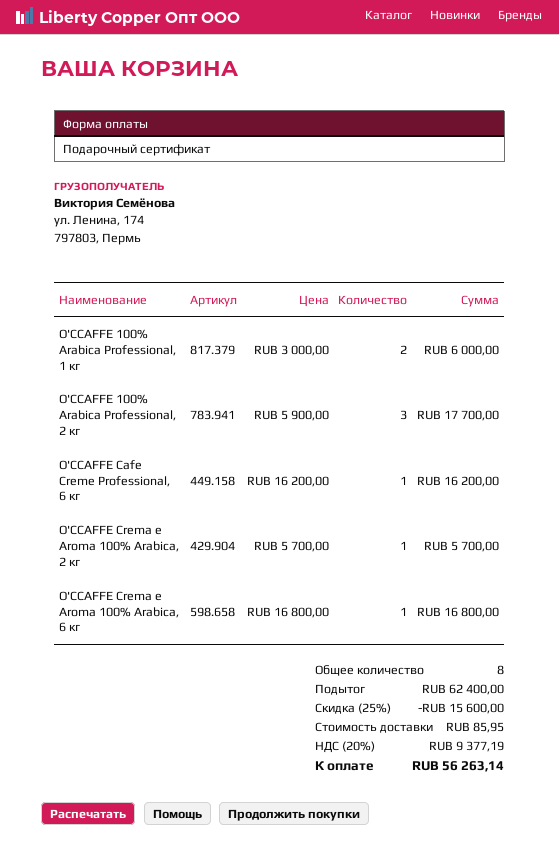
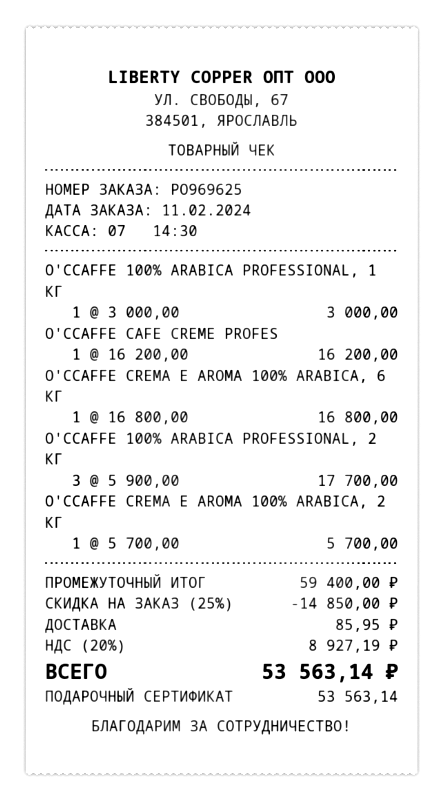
O'CCAFFE 100% Arabica Professional, 1 кг: 2 x 3000.00 = 6000.00 -> 1 x 3000.00 = 3000.00
subtotal: 62400.00 -> 59400.00
discount: 25% = 15600.00 -> 25% = 14850.00
tax: 20% = 9377.19 -> 20% = 8927.19
total: 56263.14 -> 53563.14

